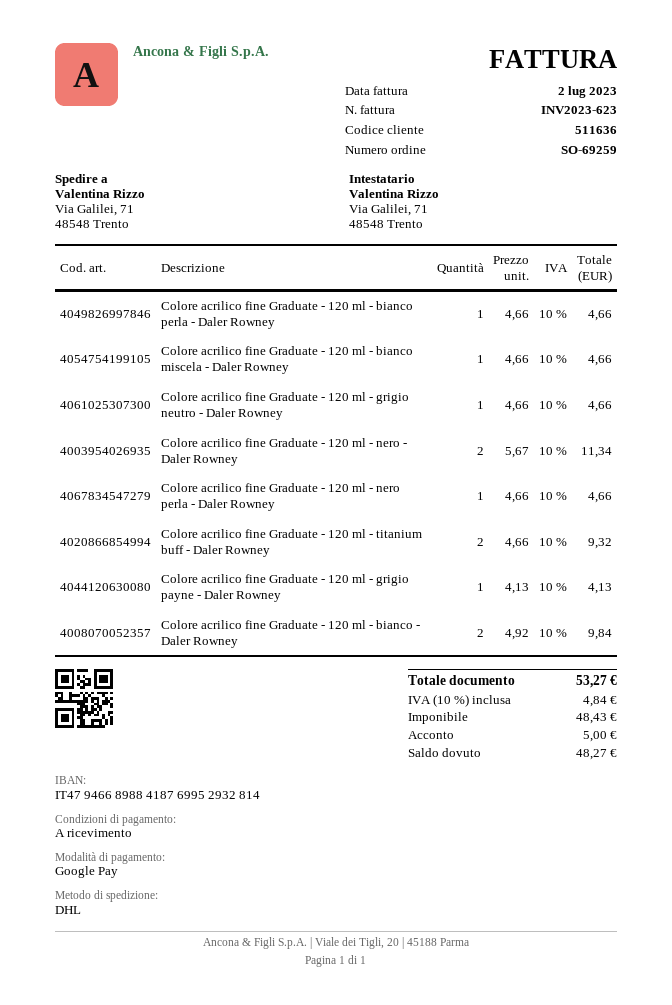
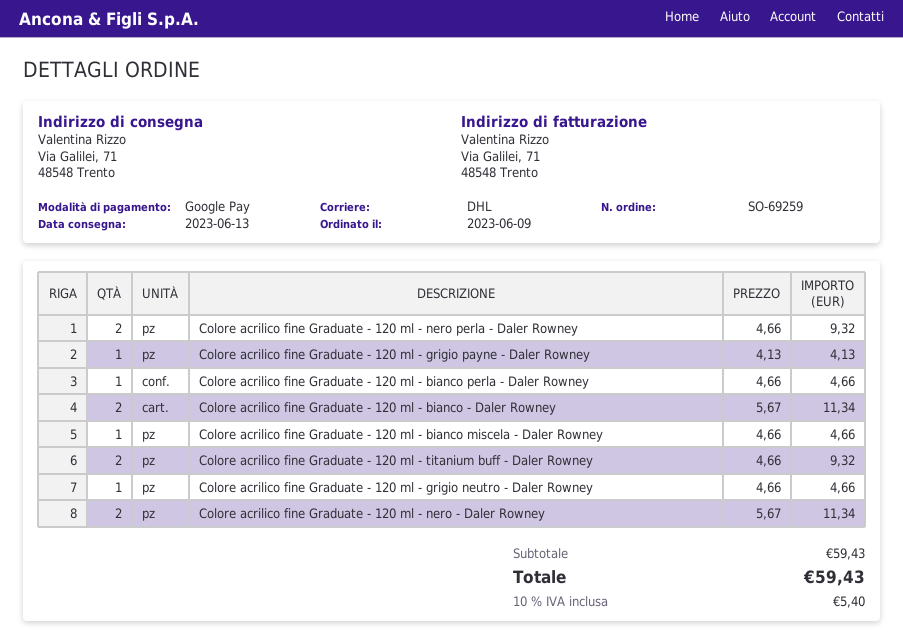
Colore acrilico fine Graduate - 120 ml - nero perla - Daler Rowney: 1 x 4.66 = 4.66 -> 2 x 4.66 = 9.32
Colore acrilico fine Graduate - 120 ml - bianco - Daler Rowney: 2 x 4.92 = 9.84 -> 2 x 5.67 = 11.34
tax: 10% = 4.84 -> 10% = 5.40
total: 53.27 -> 59.43

